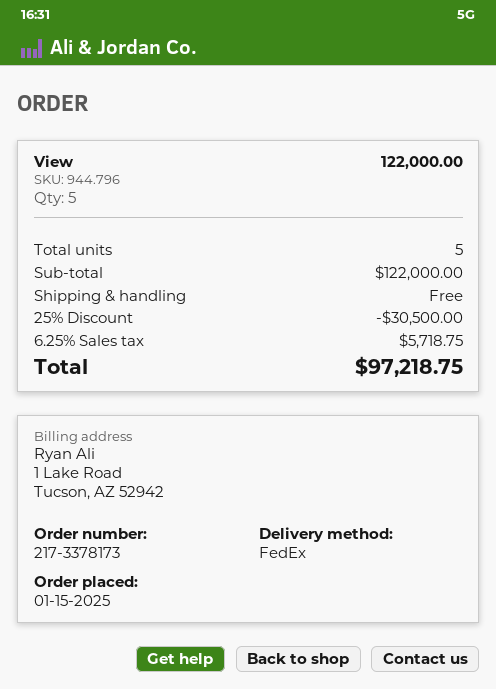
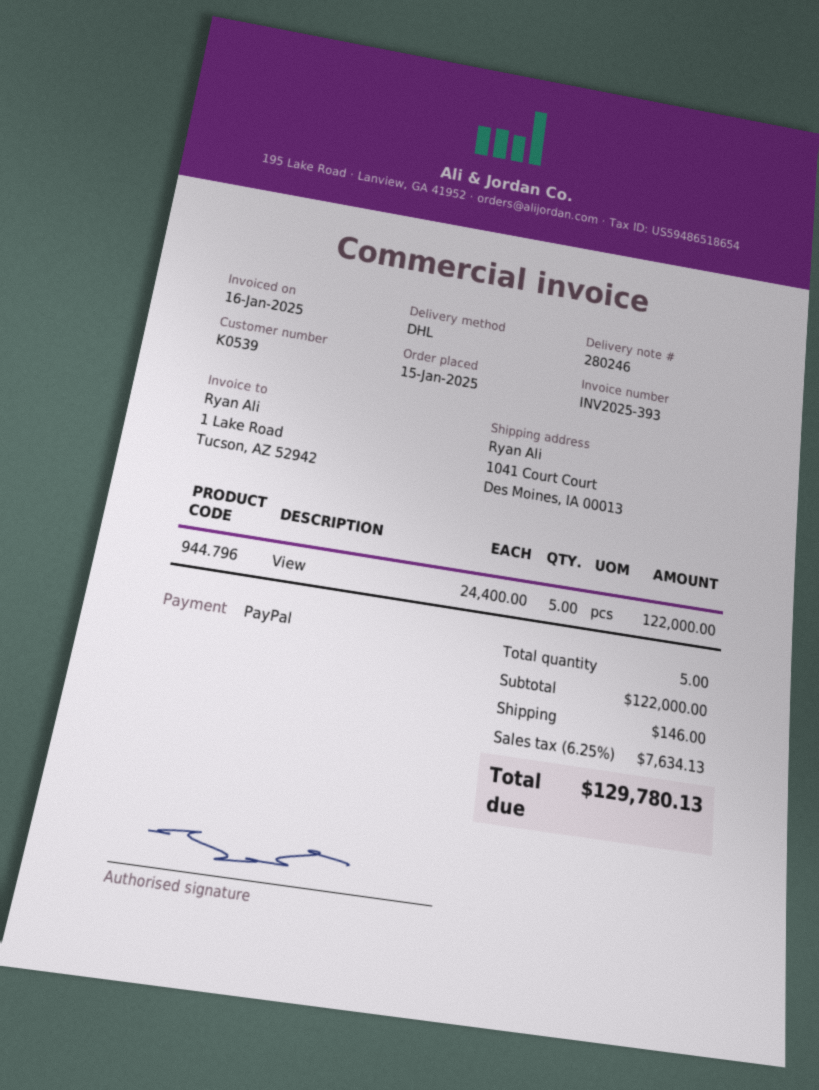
shipping method: FedEx -> DHL
discount: 25% = 30500.00 -> none
shipping: 0.00 -> 146.00
tax: 6.25% = 5718.75 -> 6.25% = 7634.13
total: 97218.75 -> 129780.13

